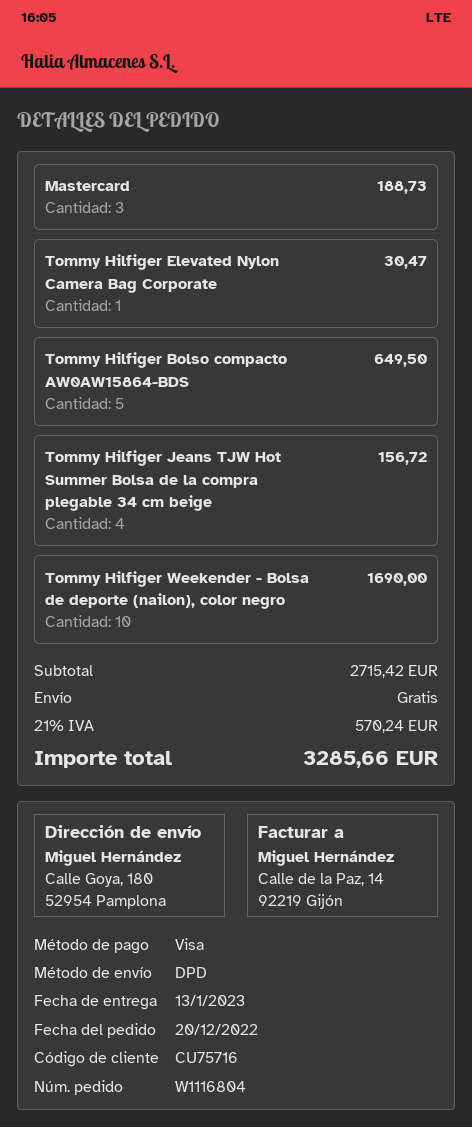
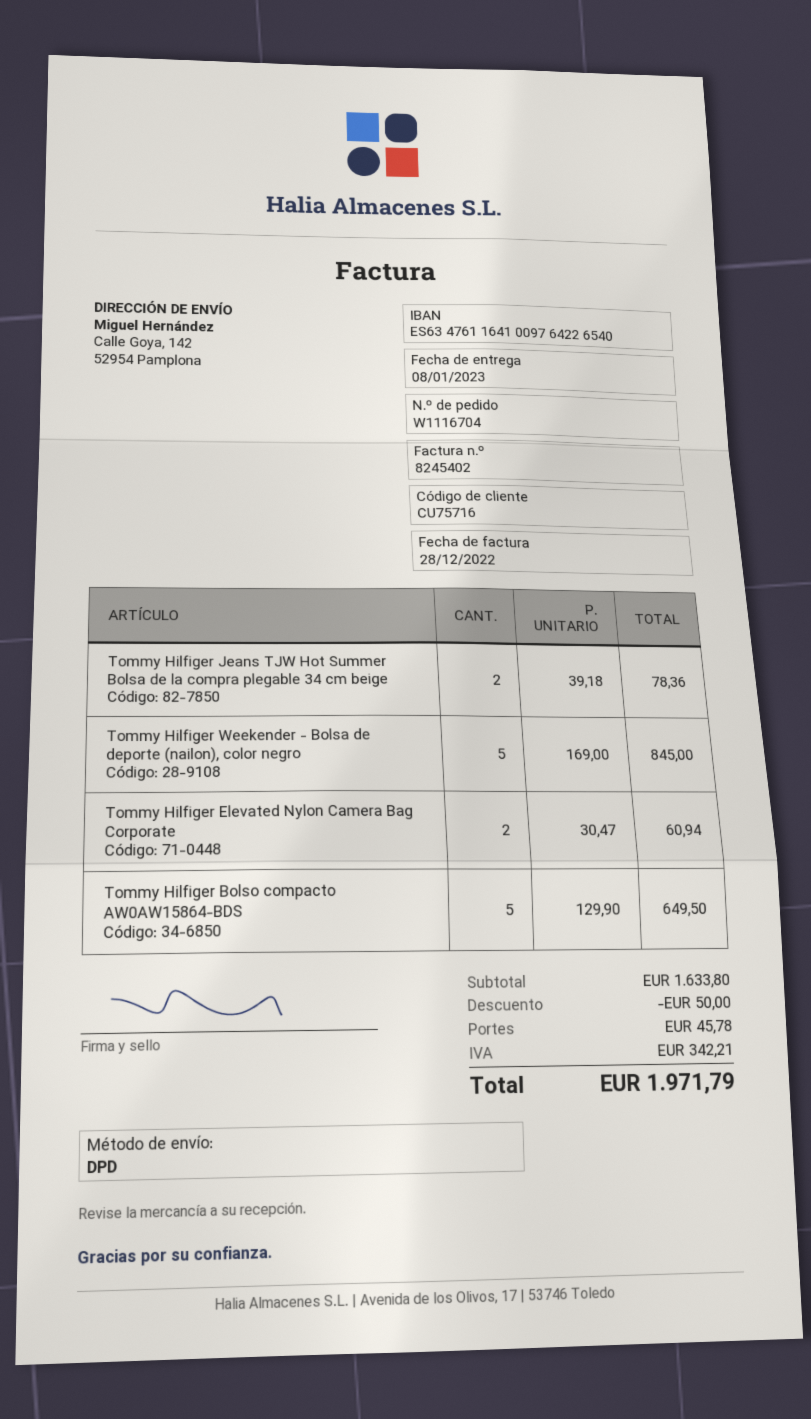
order number: W1116804 -> W1116704
delivery date: 2023-01-13 -> 2023-01-08
ship to: Calle Goya, 180, 52954 Pamplona -> Calle Goya, 142, 52954 Pamplona
Mastercard: 3 for 188.73 -> none
Tommy Hilfiger Elevated Nylon Camera Bag Corporate: 1 for 30.47 -> 2 for 60.94
Tommy Hilfiger Jeans TJW Hot Summer Bolsa de la compra plegable 34 cm beige: 4 for 156.72 -> 2 for 78.36
Tommy Hilfiger Weekender - Bolsa de deporte (nailon), color negro: 10 for 1690.00 -> 5 for 845.00
subtotal: 2715.42 -> 1633.80
discount: none -> 50.00
shipping: 0.00 -> 45.78
tax: 570.24 -> 342.21
total: 3285.66 -> 1971.79

